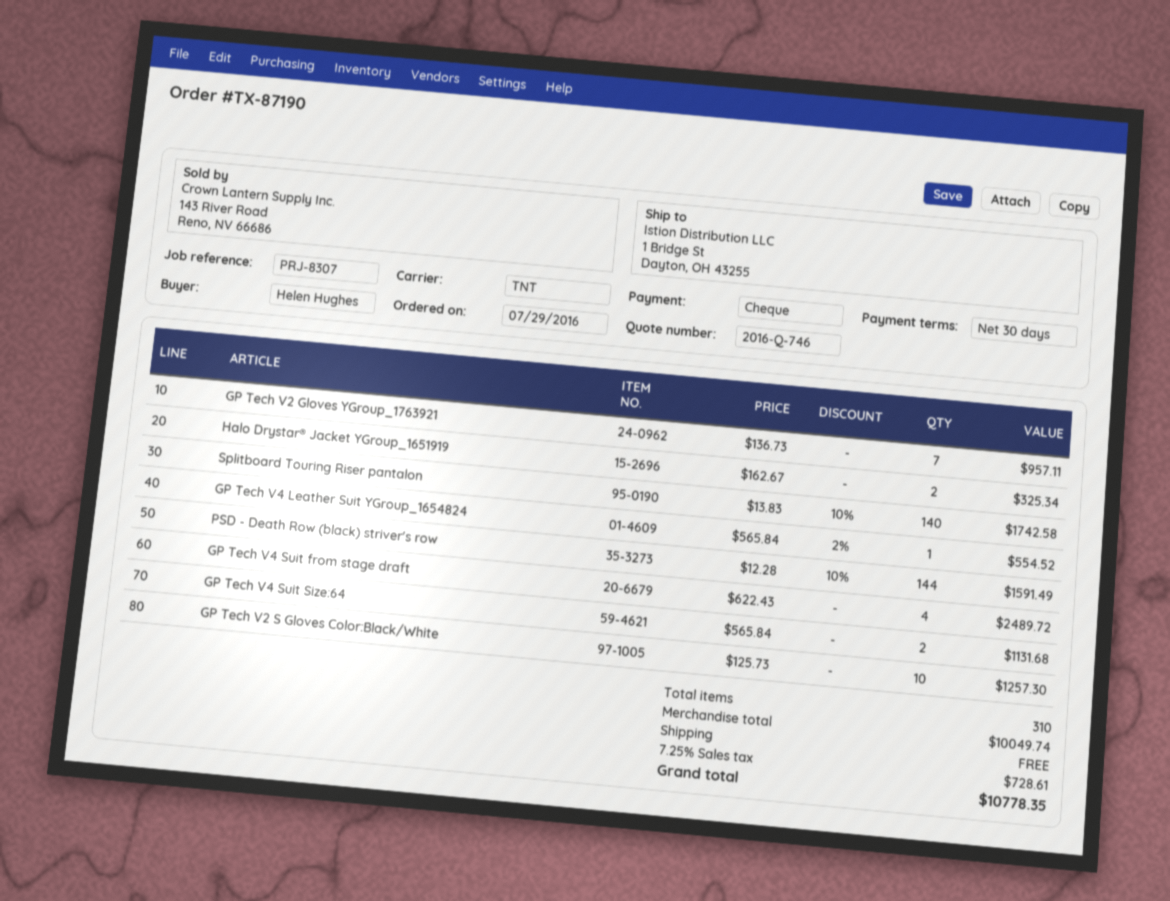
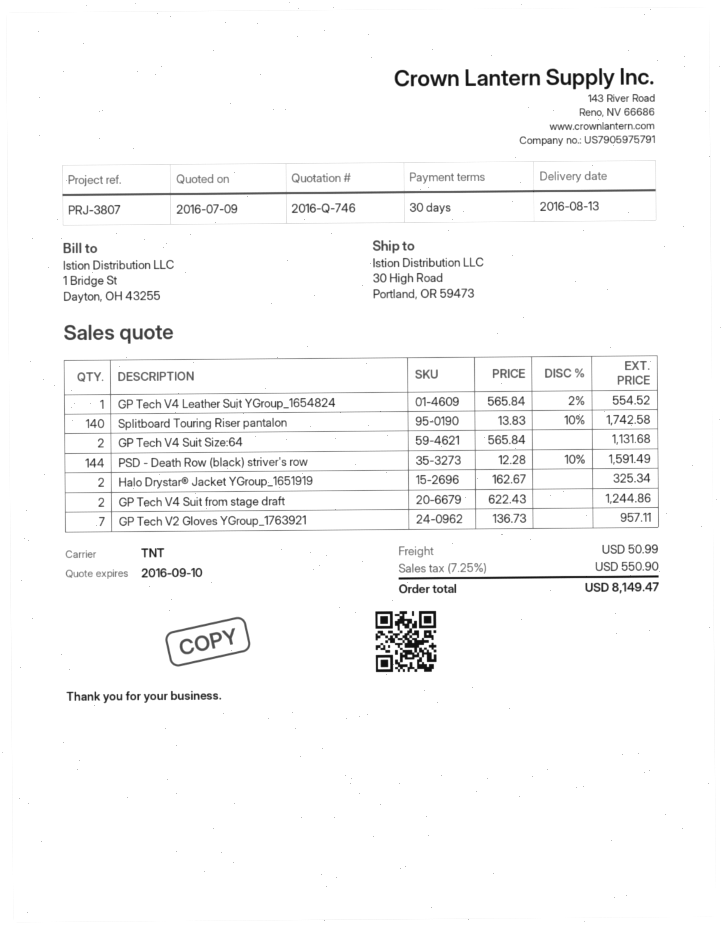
reference: PRJ-8307 -> PRJ-3807
ship to: 1 Bridge St, Dayton, OH 43255 -> 30 High Road, Portland, OR 59473
GP Tech V4 Suit from stage draft: 4 x 622.43 = 2489.72 -> 2 x 622.43 = 1244.86
GP Tech V2 S Gloves Color:Black/White: 10 x 125.73 = 1257.30 -> none
shipping: 0.00 -> 50.99
tax: 7.25% = 728.61 -> 7.25% = 550.90
total: 10778.35 -> 8149.47

